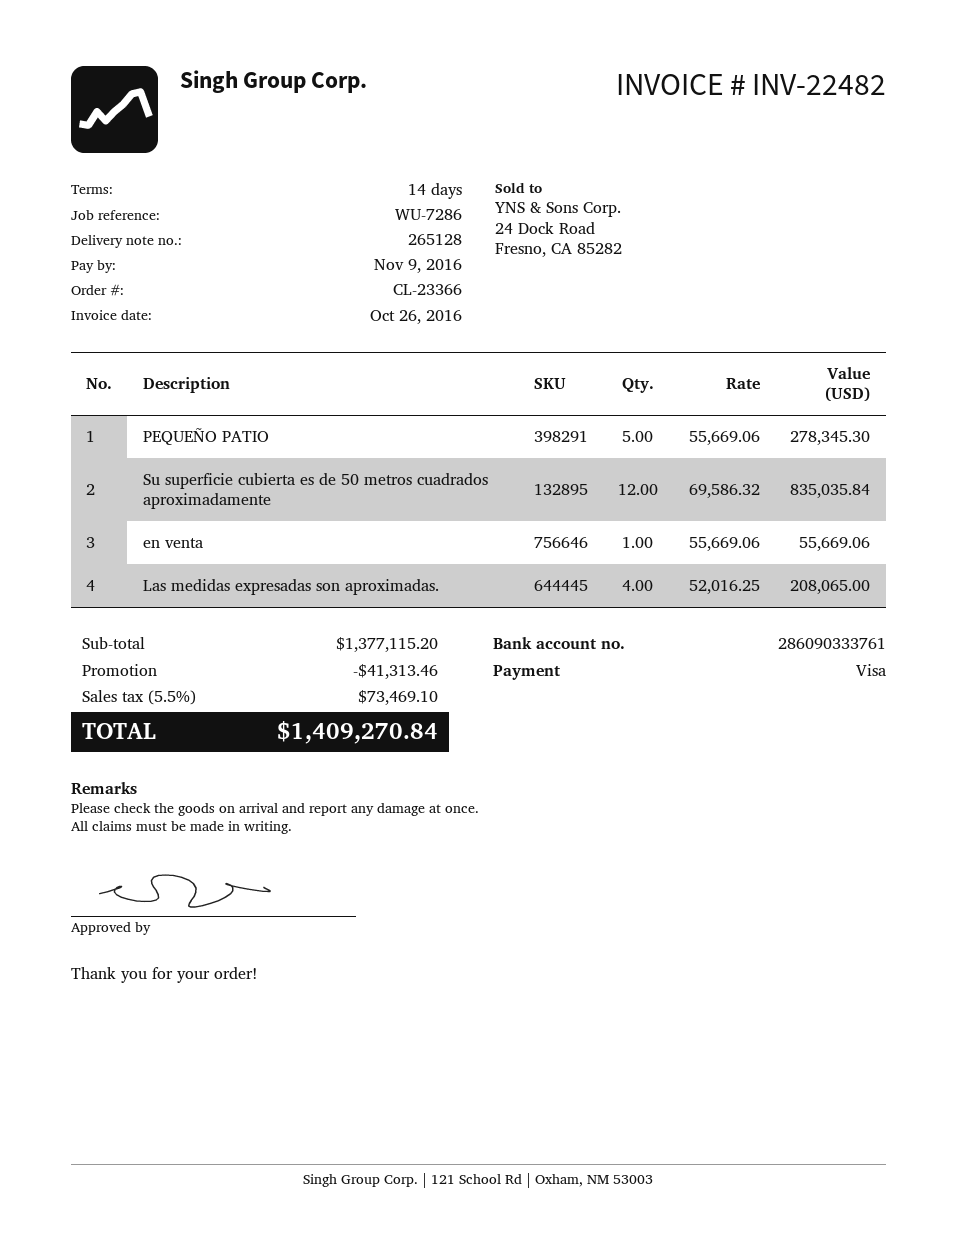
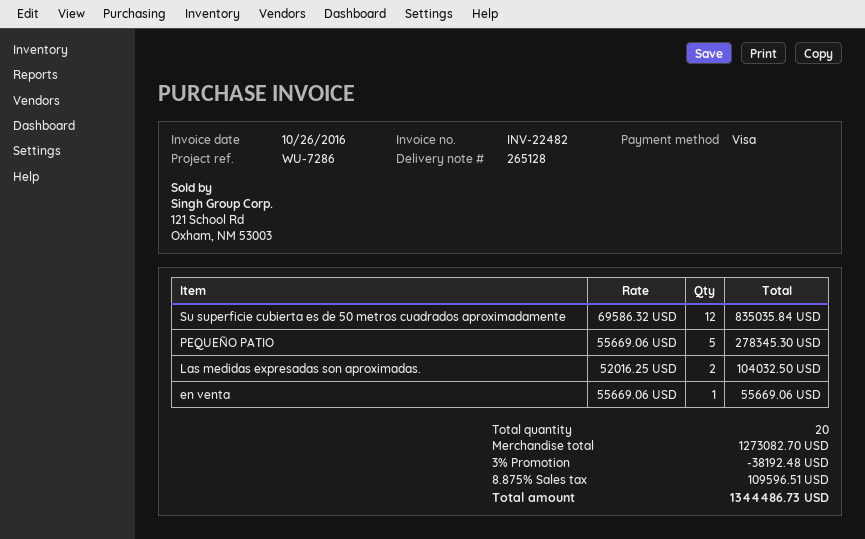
Las medidas expresadas son aproximadas.: 4 x 52016.25 = 208065.00 -> 2 x 52016.25 = 104032.50
subtotal: 1377115.20 -> 1273082.70
discount: 41313.46 -> 38192.48
tax: 5.5% = 73469.10 -> 8.875% = 109596.51
total: 1409270.84 -> 1344486.73

